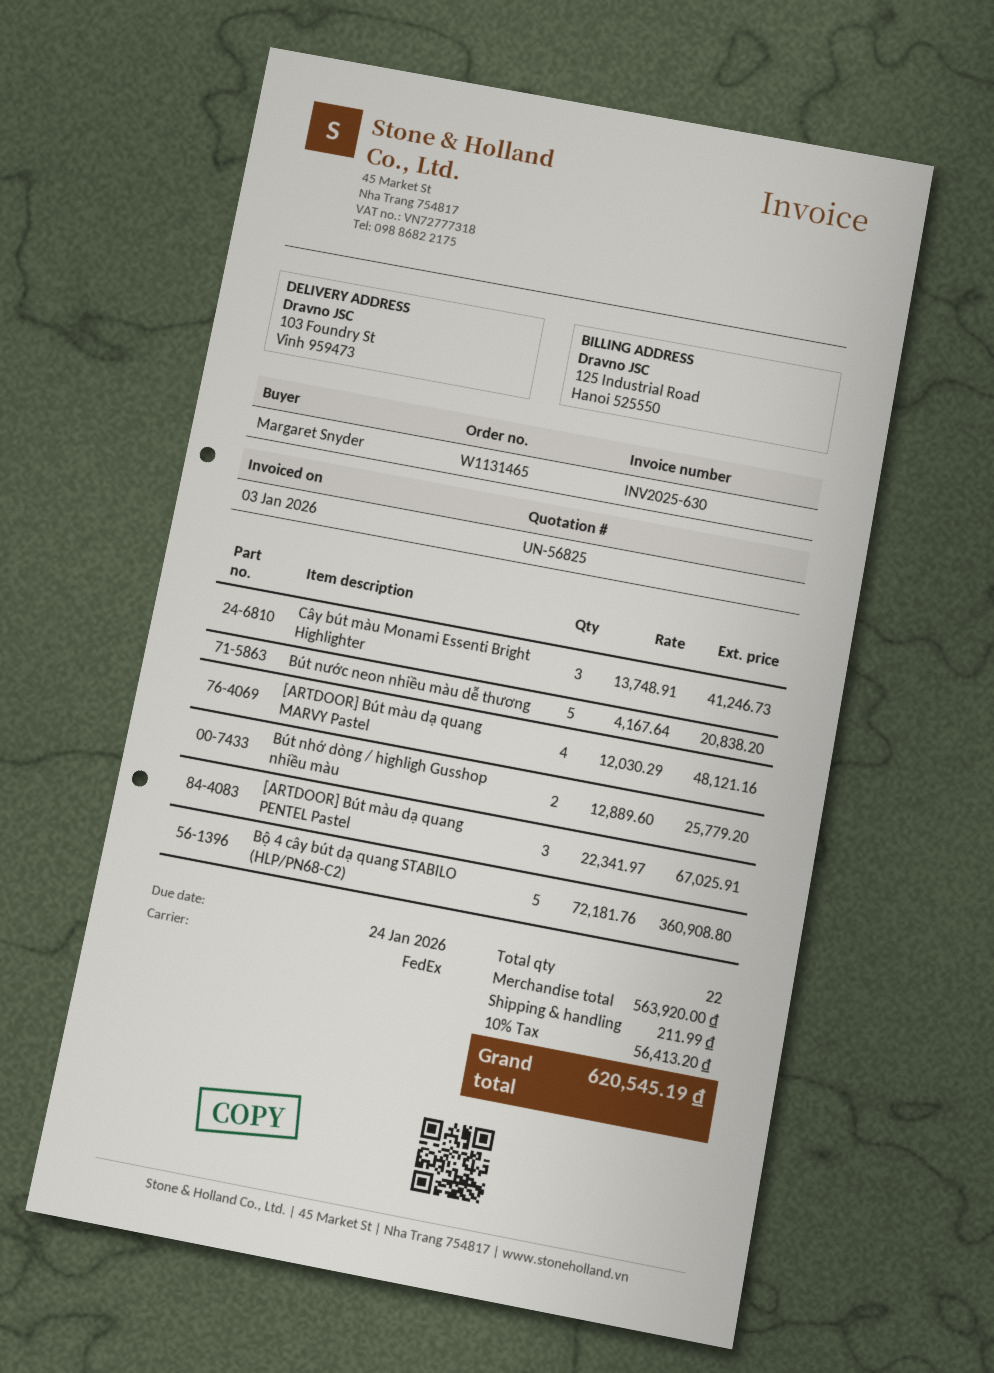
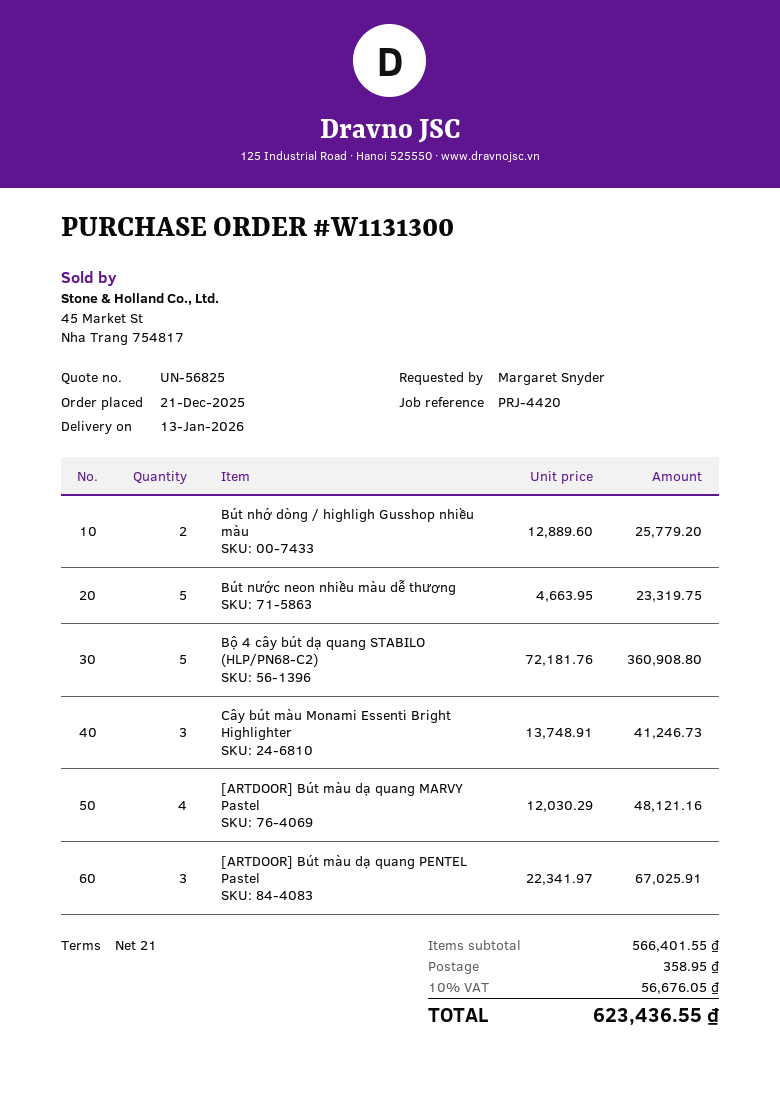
order number: W1131465 -> W1131300
Bút nước neon nhiều màu dễ thương: 5 x 4167.64 = 20838.20 -> 5 x 4663.95 = 23319.75
subtotal: 563920.00 -> 566401.55
shipping: 211.99 -> 358.95
tax: 10% = 56413.20 -> 10% = 56676.05
total: 620545.19 -> 623436.55

